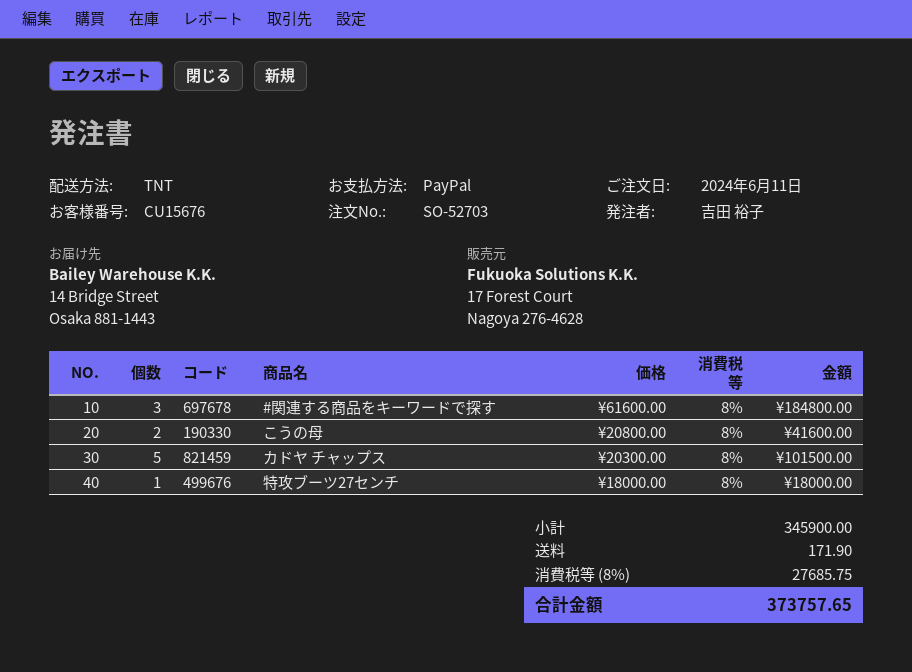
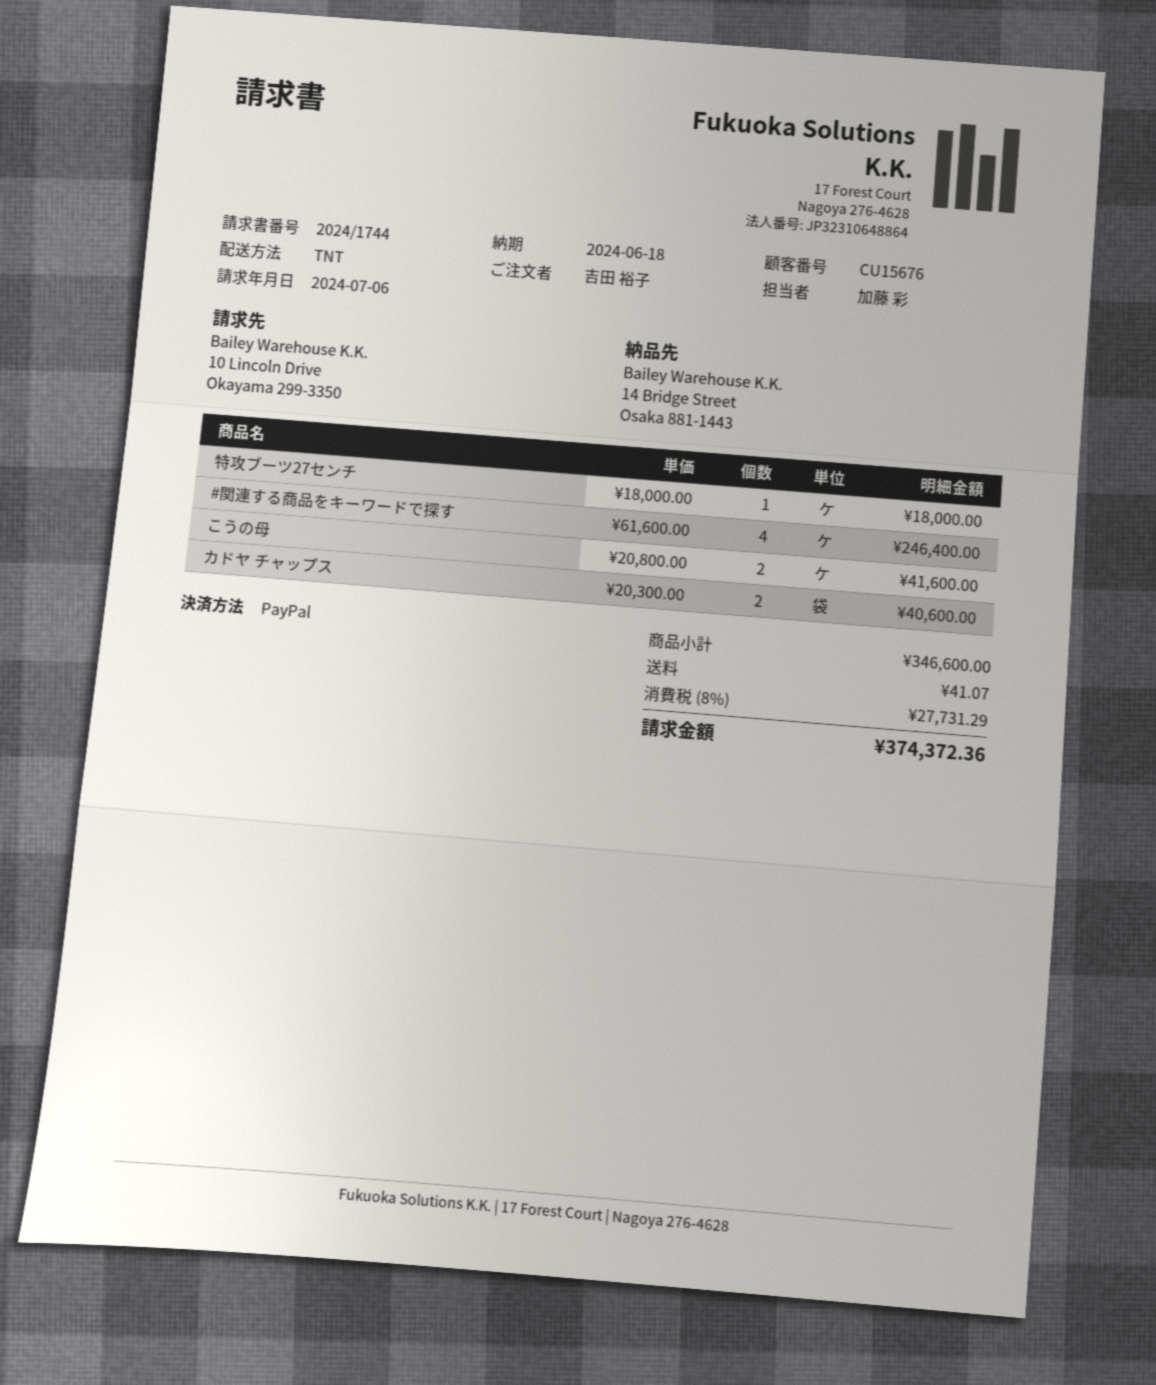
#関連する商品をキーワードで探す: 3 x 61600.00 = 184800.00 -> 4 x 61600.00 = 246400.00
カドヤ チャップス: 5 x 20300.00 = 101500.00 -> 2 x 20300.00 = 40600.00
subtotal: 345900.00 -> 346600.00
shipping: 171.90 -> 41.07
tax: 8% = 27685.75 -> 8% = 27731.29
total: 373757.65 -> 374372.36

